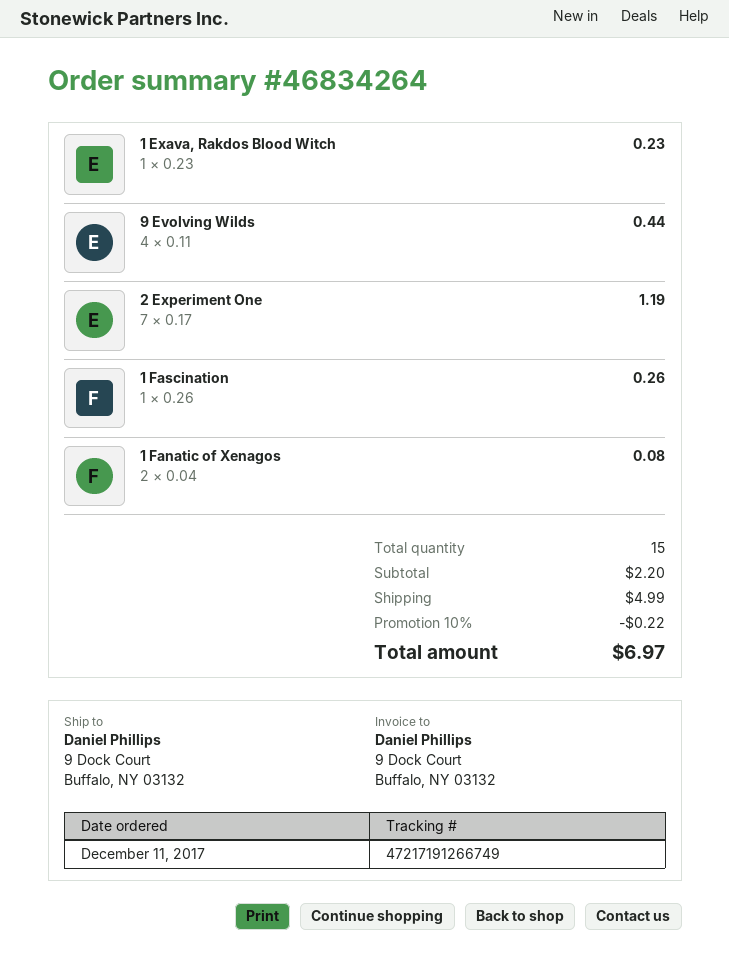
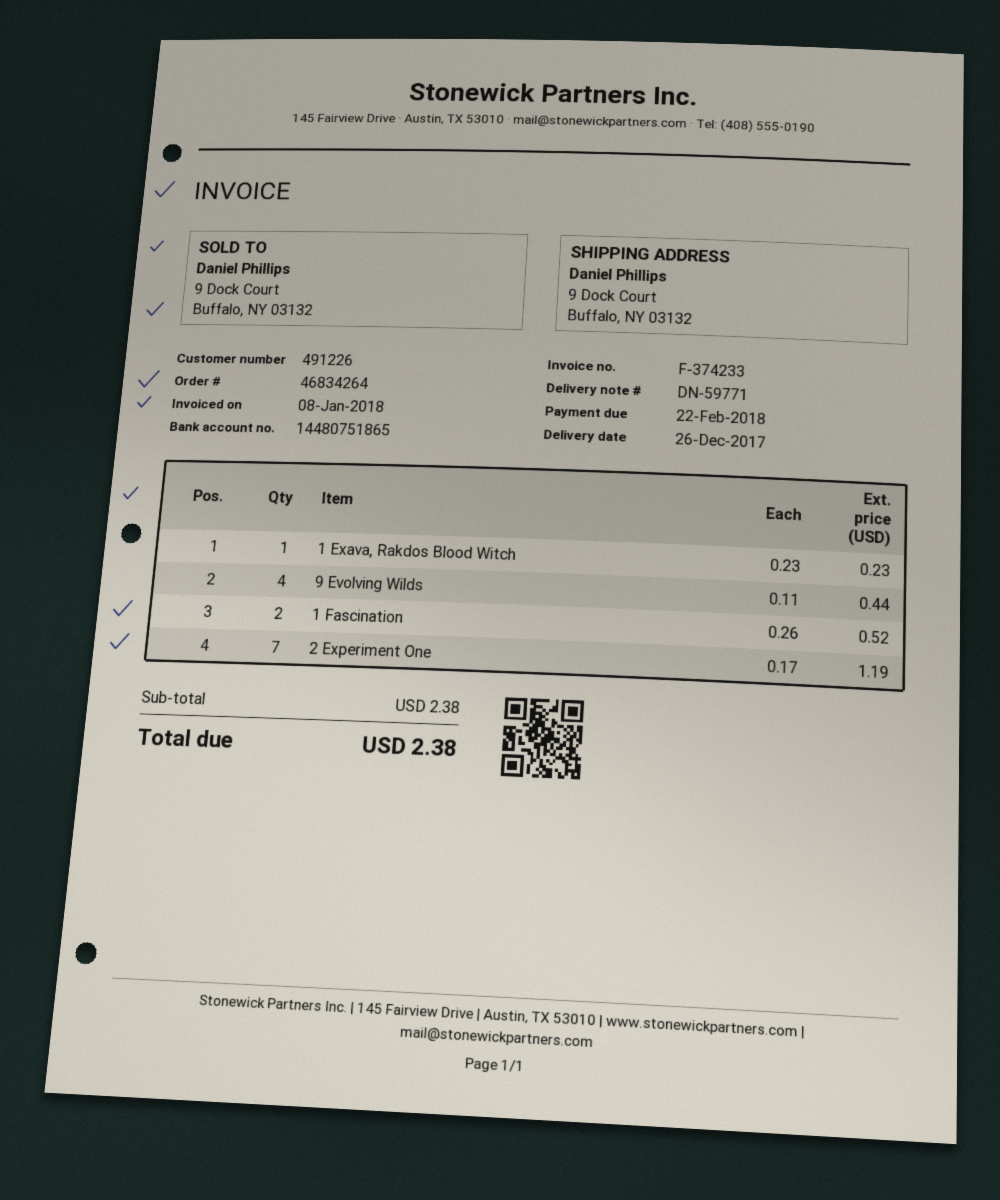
1 Fascination: 1 x 0.26 = 0.26 -> 2 x 0.26 = 0.52
1 Fanatic of Xenagos: 2 x 0.04 = 0.08 -> none
subtotal: 2.20 -> 2.38
discount: 10% = 0.22 -> none
shipping: 4.99 -> none
total: 6.97 -> 2.38

